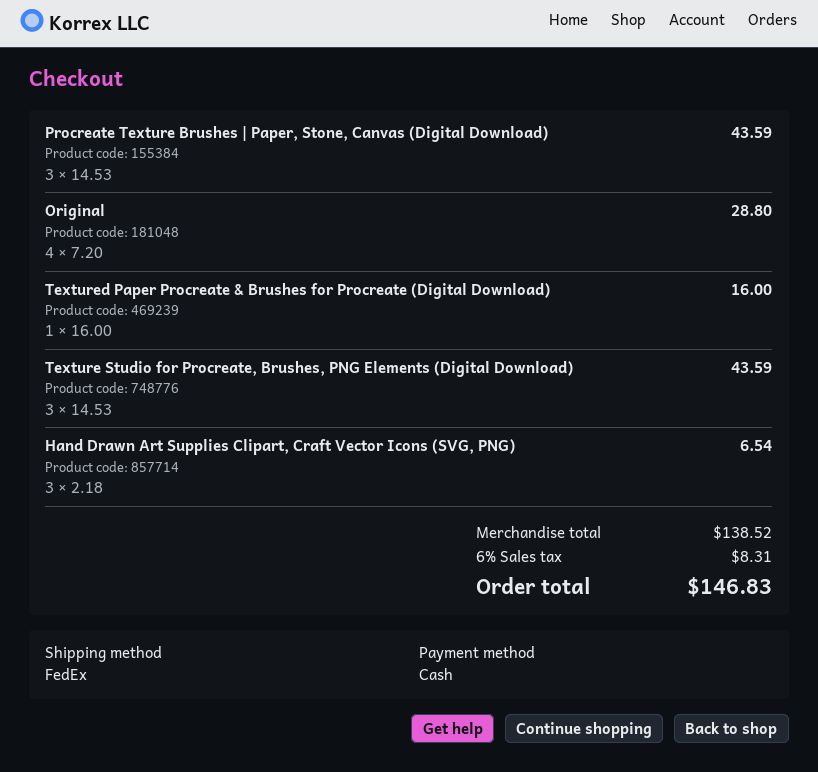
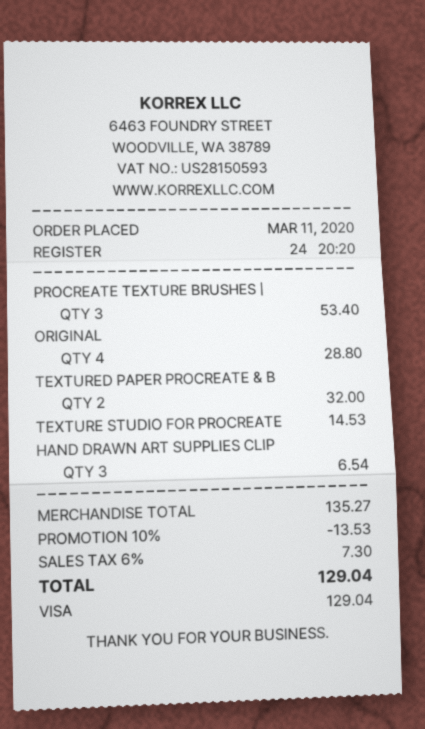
payment method: cash -> Visa
Procreate Texture Brushes | Paper, Stone, Canvas (Digital Download): 3 for 43.59 -> 3 for 53.40
Textured Paper Procreate & Brushes for Procreate (Digital Download): 1 for 16.00 -> 2 for 32.00
Texture Studio for Procreate, Brushes, PNG Elements (Digital Download): 3 for 43.59 -> 1 for 14.53
subtotal: 138.52 -> 135.27
discount: none -> 10% = 13.53
tax: 6% = 8.31 -> 6% = 7.30
total: 146.83 -> 129.04

